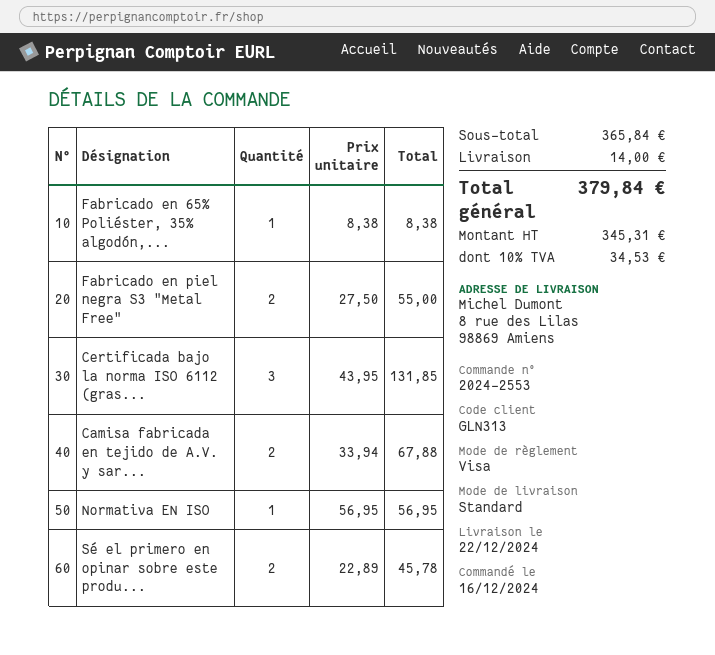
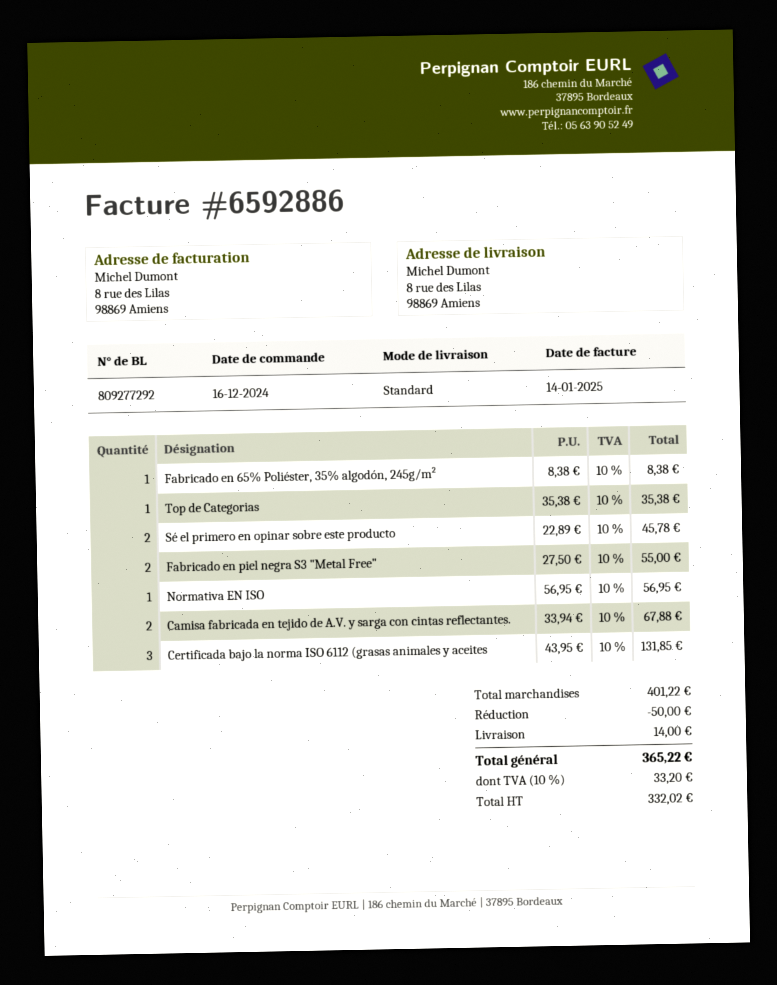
Top de Categorias: none -> 1 x 35.38 = 35.38
subtotal: 365.84 -> 401.22
discount: none -> 50.00
net: 345.31 -> 332.02
tax: 10% = 34.53 -> 10% = 33.20
total: 379.84 -> 365.22

